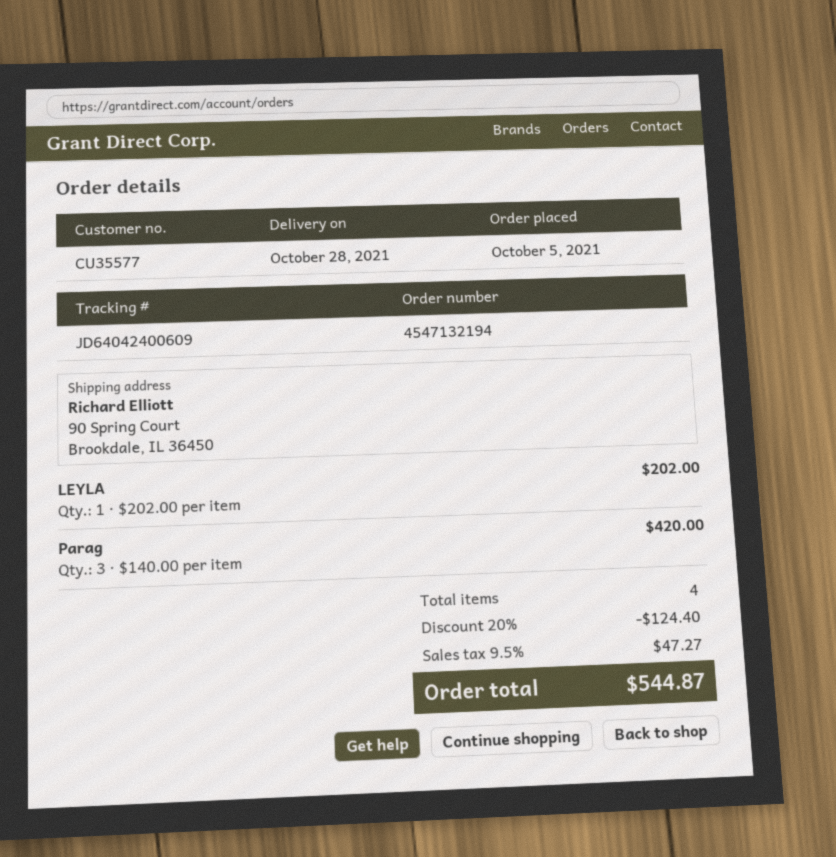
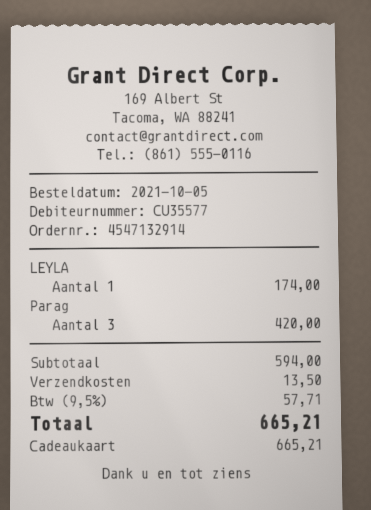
order number: 4547132194 -> 4547132914
LEYLA: 1 for 202.00 -> 1 for 174.00
discount: 20% = 124.40 -> none
shipping: none -> 13.50
tax: 9.5% = 47.27 -> 9.5% = 57.71
total: 544.87 -> 665.21

